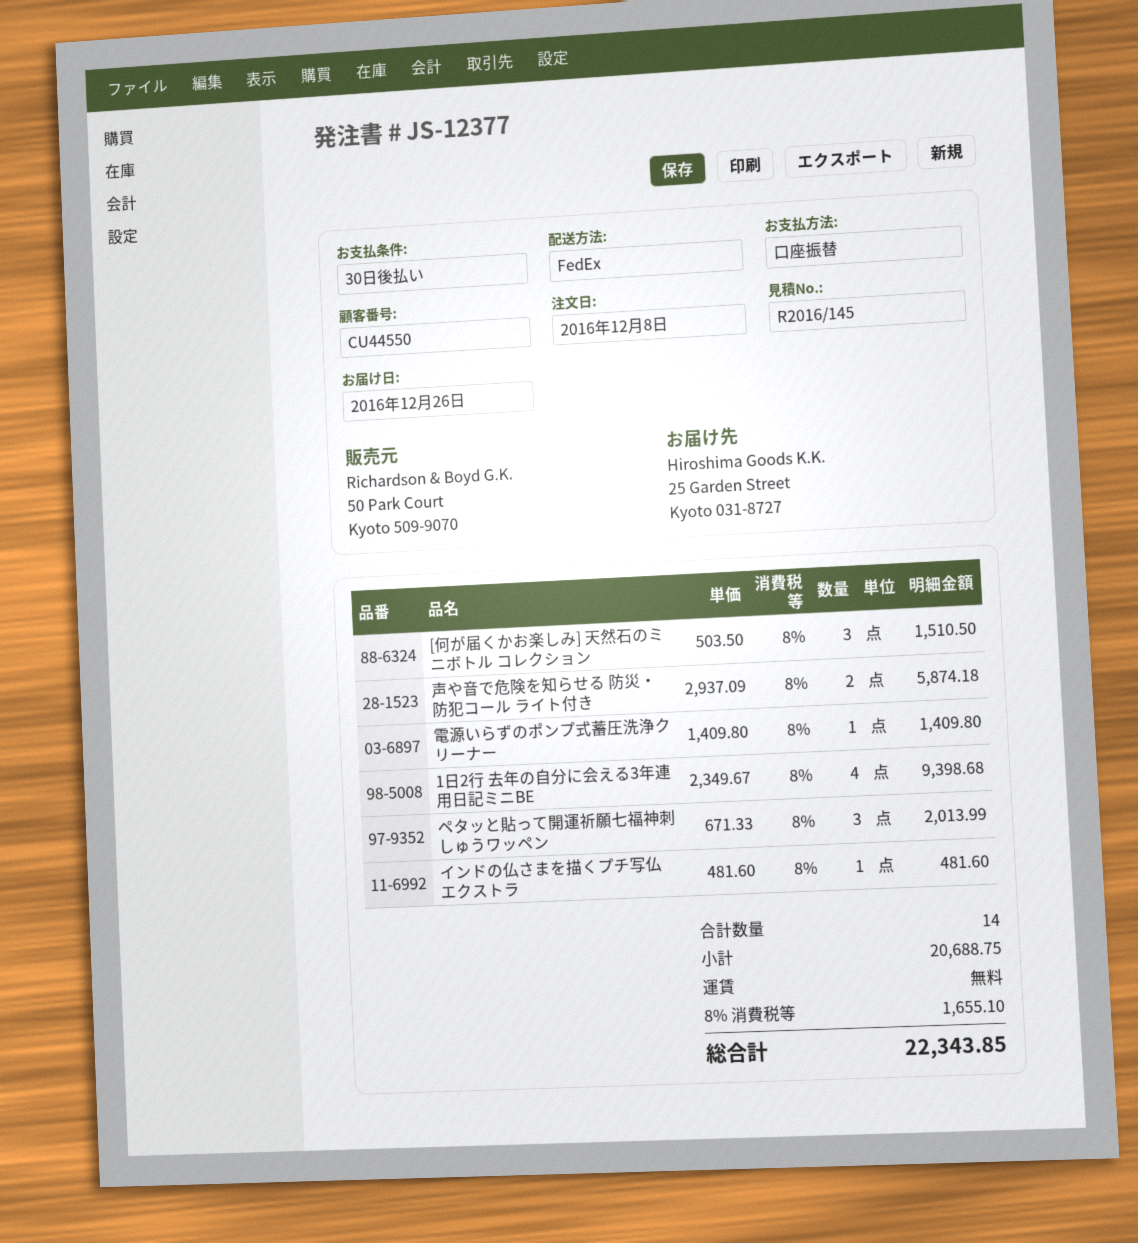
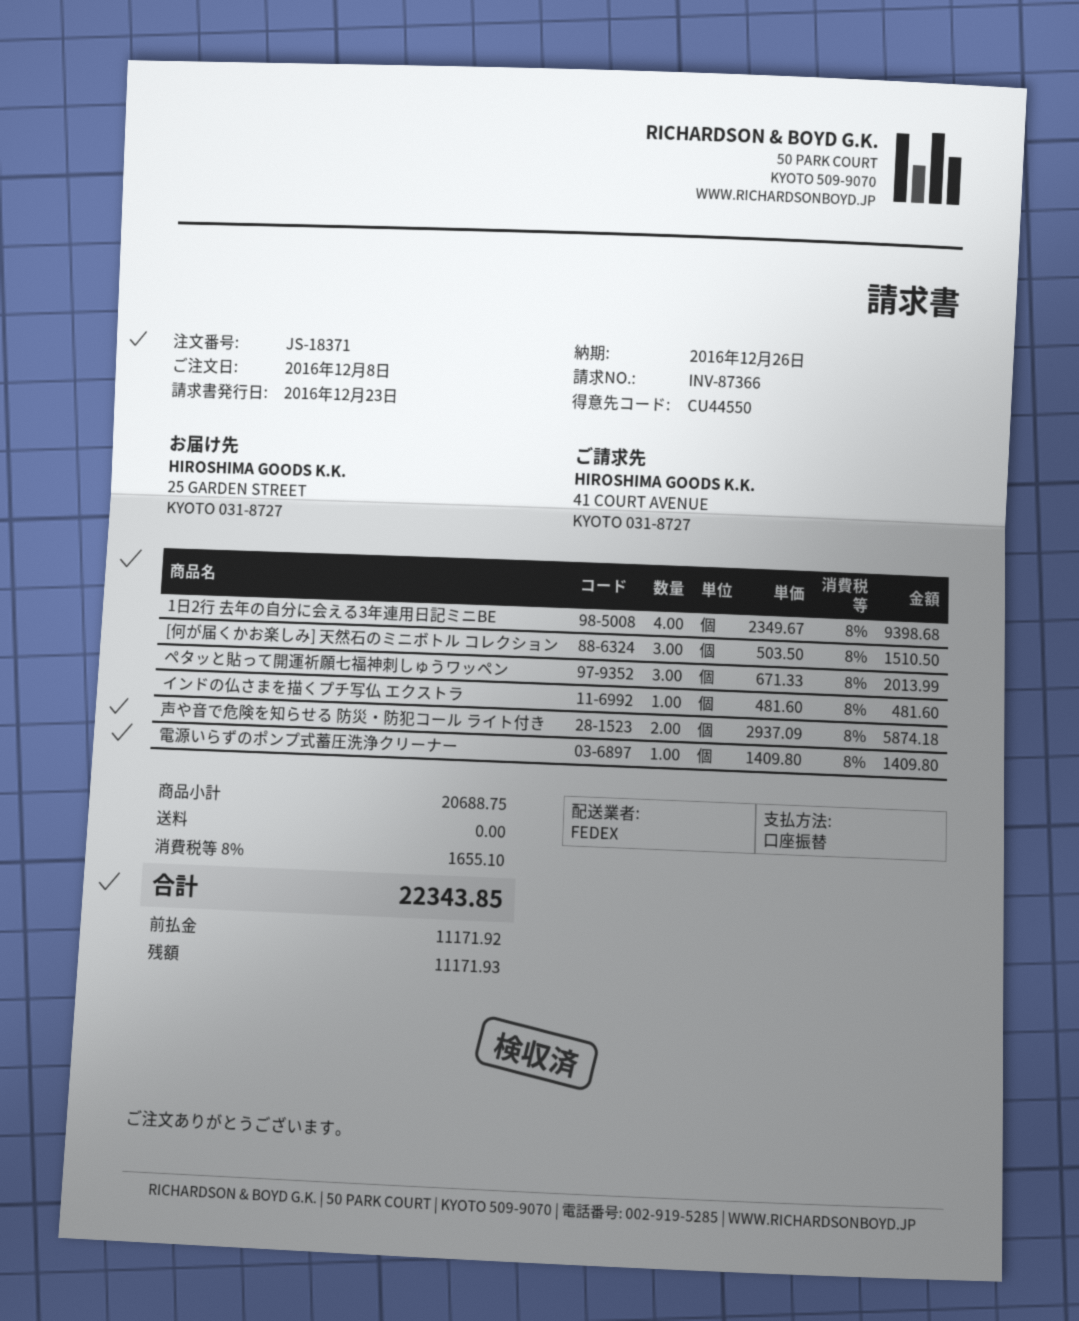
order number: JS-12377 -> JS-18371

